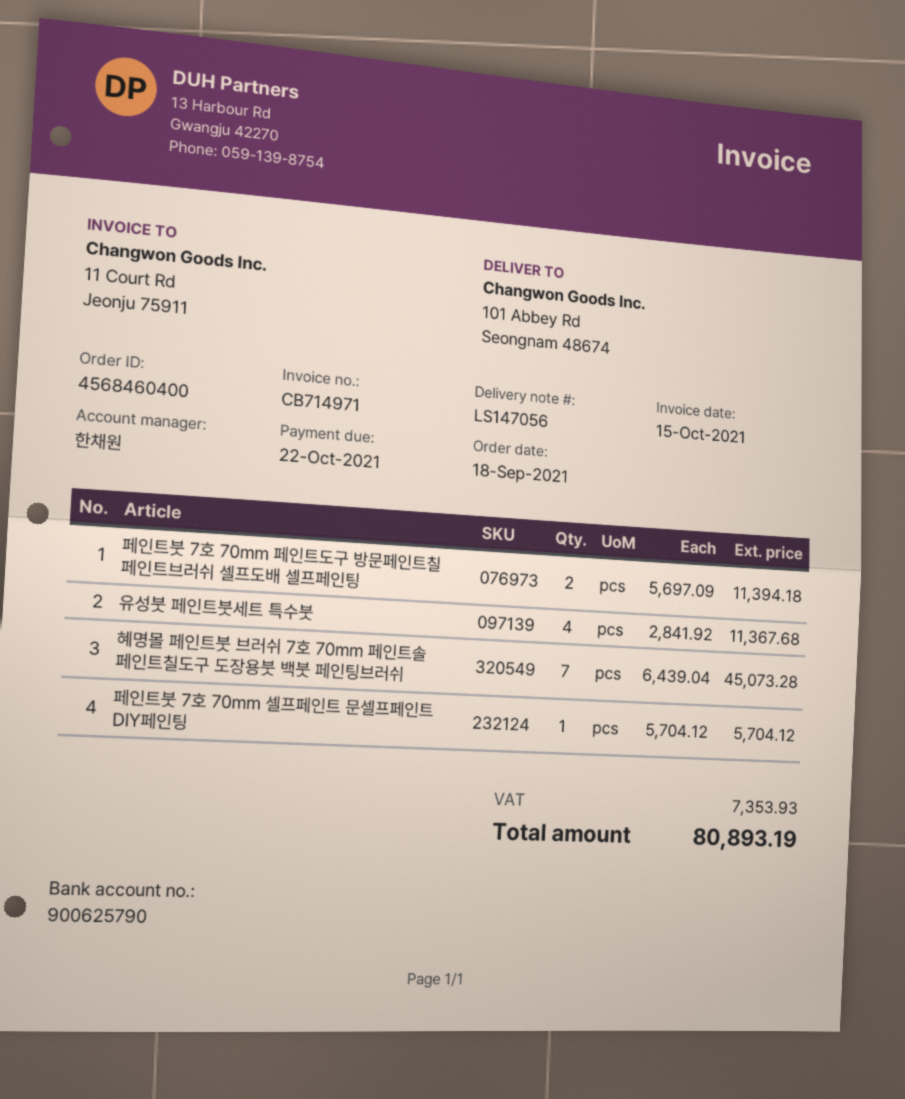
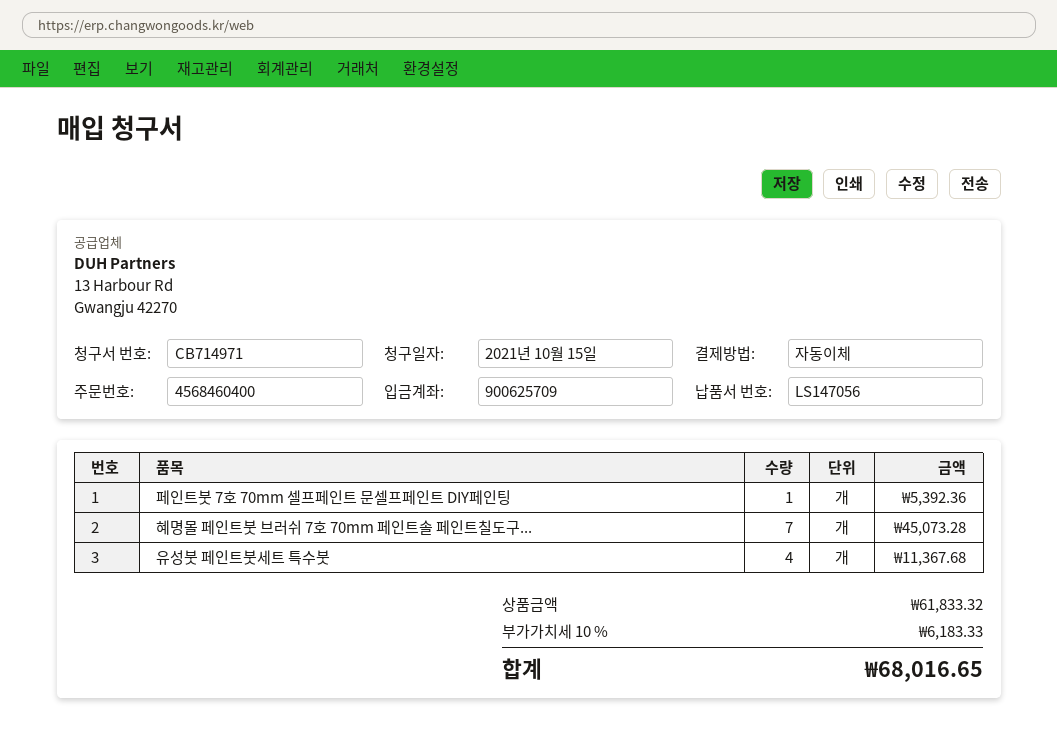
bank account: 900625790 -> 900625709
페인트붓 7호 70mm 페인트도구 방문페인트칠 페인트브러쉬 셀프도배 셀프페인팅: 2 for 11394.18 -> none
페인트붓 7호 70mm 셀프페인트 문셀프페인트 DIY페인팅: 1 for 5704.12 -> 1 for 5392.36
tax: 7353.93 -> 6183.33
total: 80893.19 -> 68016.65

